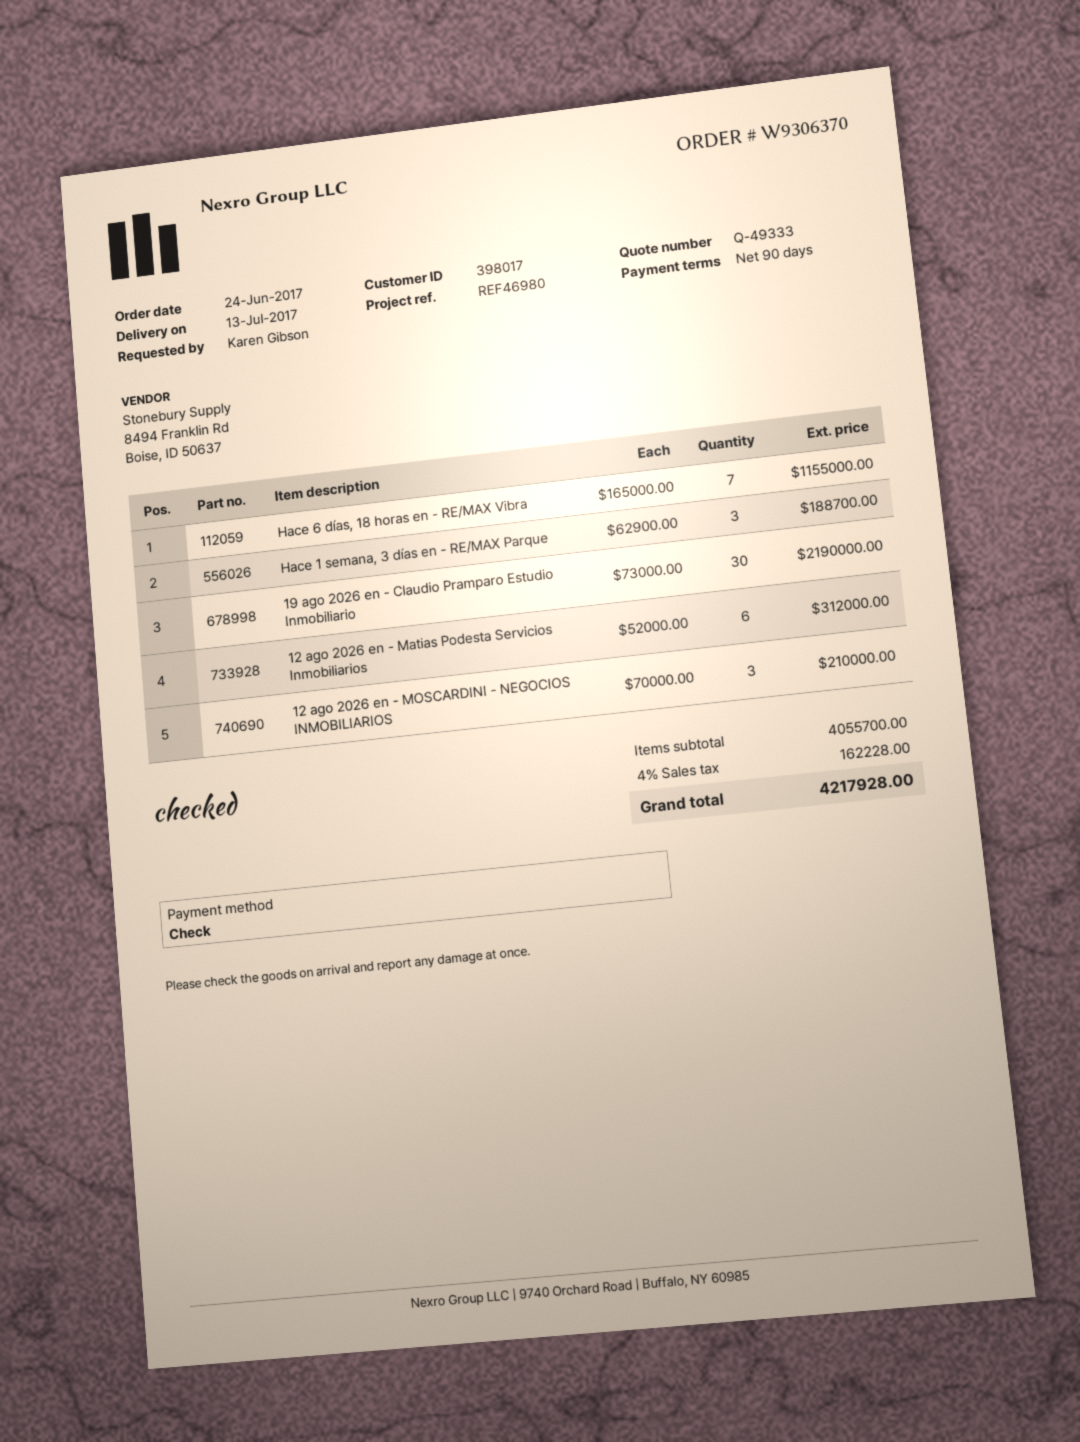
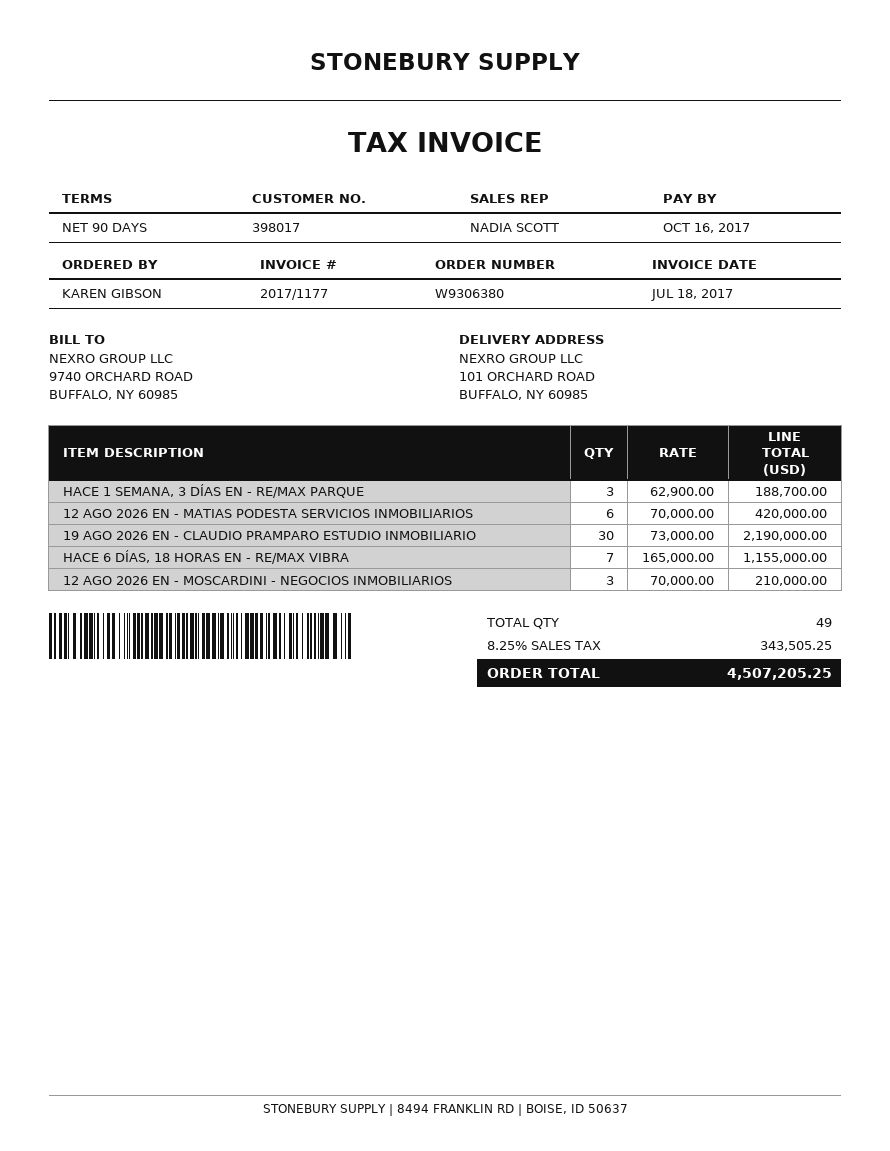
order number: W9306370 -> W9306380
12 ago 2026 en - Matias Podesta Servicios Inmobiliarios: 6 x 52000.00 = 312000.00 -> 6 x 70000.00 = 420000.00
tax: 4% = 162228.00 -> 8.25% = 343505.25
total: 4217928.00 -> 4507205.25

